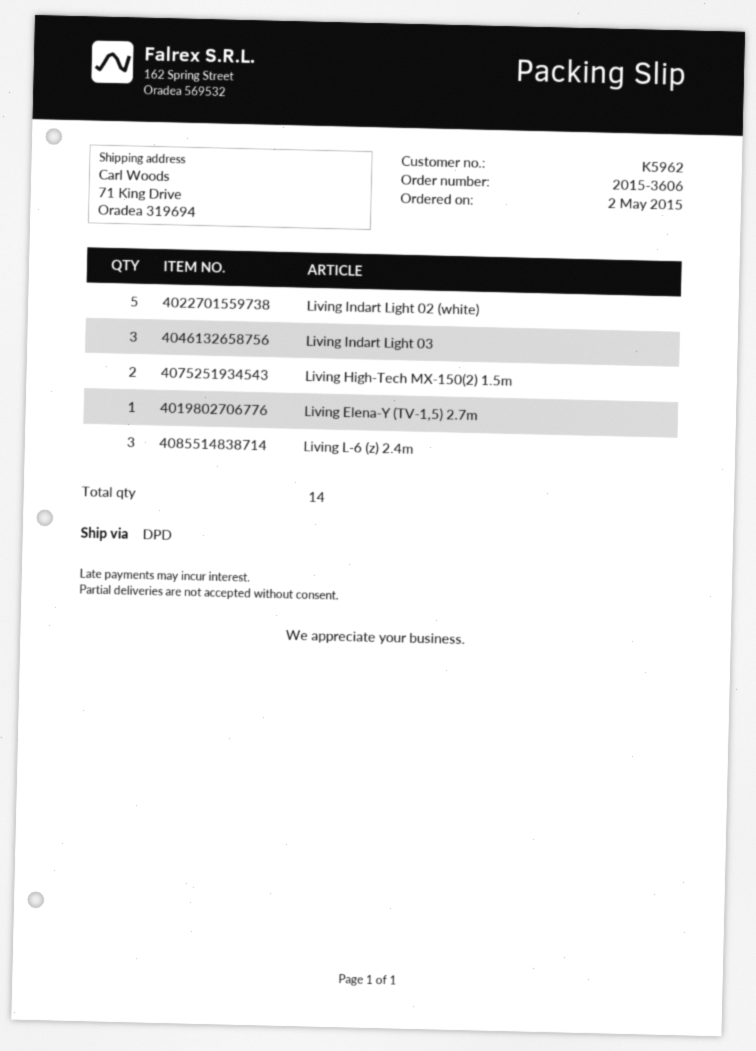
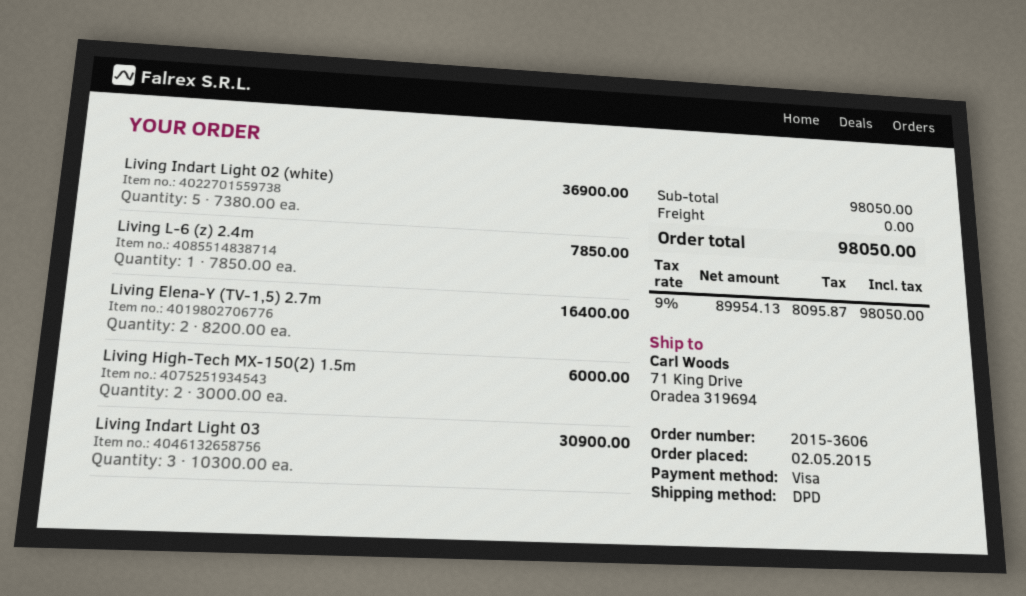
Living Elena-Y (TV-1,5) 2.7m: 1 -> 2
Living L-6 (z) 2.4m: 3 -> 1

